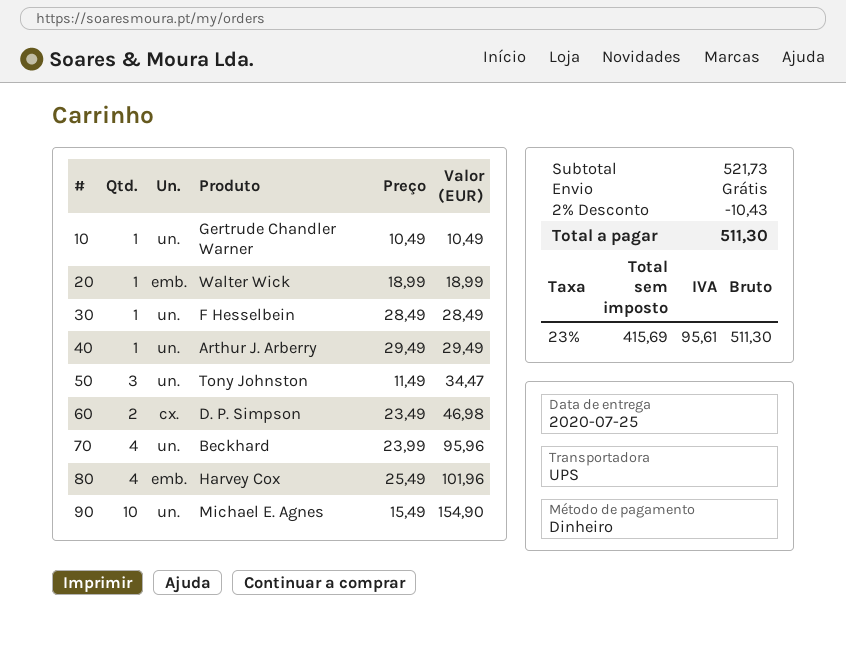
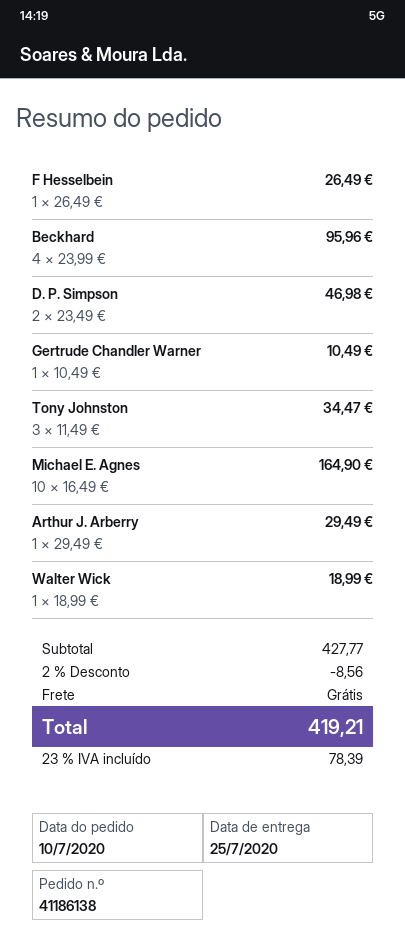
F Hesselbein: 1 x 28.49 = 28.49 -> 1 x 26.49 = 26.49
Harvey Cox: 4 x 25.49 = 101.96 -> none
Michael E. Agnes: 10 x 15.49 = 154.90 -> 10 x 16.49 = 164.90
subtotal: 521.73 -> 427.77
discount: 2% = 10.43 -> 2% = 8.56
tax: 23% = 95.61 -> 23% = 78.39
total: 511.30 -> 419.21

